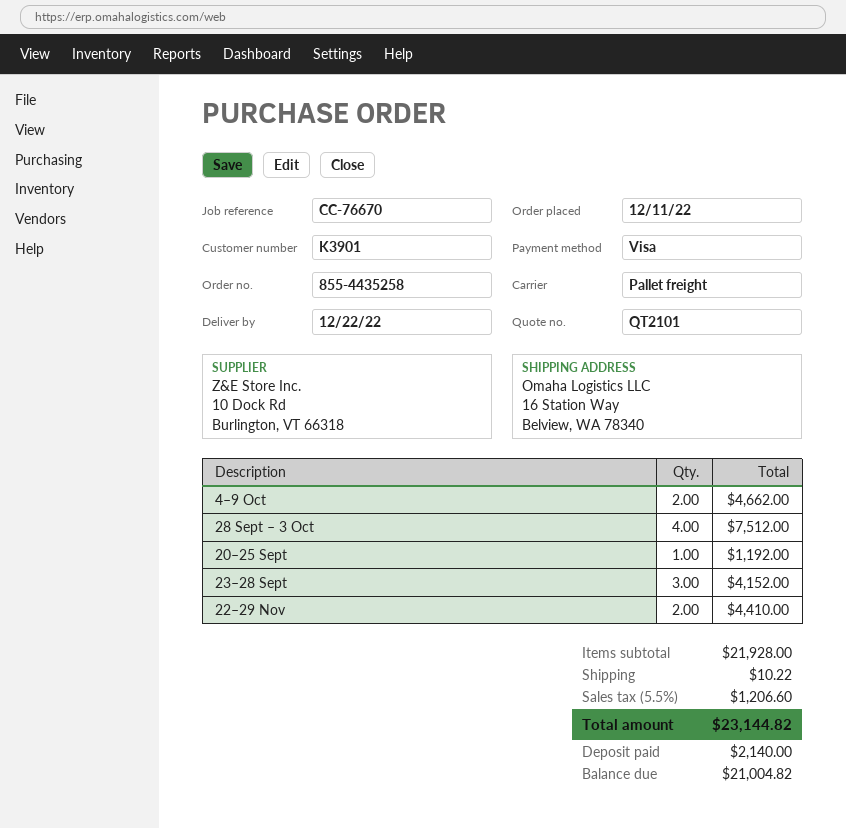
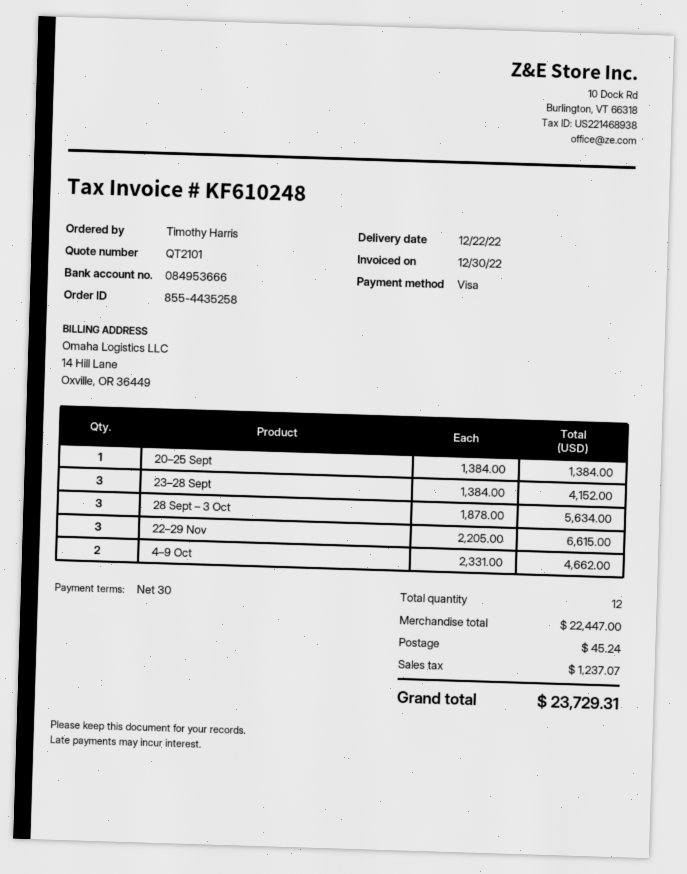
28 Sept – 3 Oct: 4 for 7512.00 -> 3 for 5634.00
20–25 Sept: 1 for 1192.00 -> 1 for 1384.00
22–29 Nov: 2 for 4410.00 -> 3 for 6615.00
subtotal: 21928.00 -> 22447.00
shipping: 10.22 -> 45.24
tax: 1206.60 -> 1237.07
total: 23144.82 -> 23729.31

